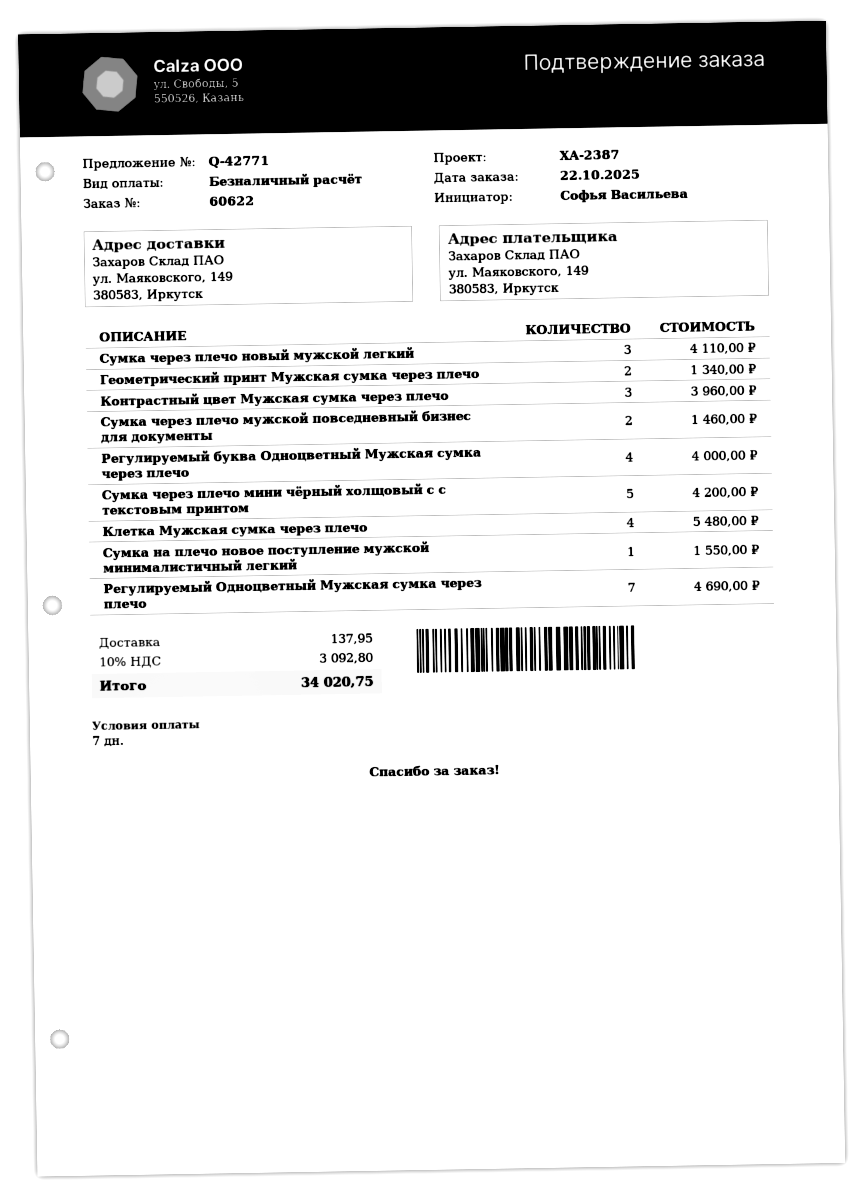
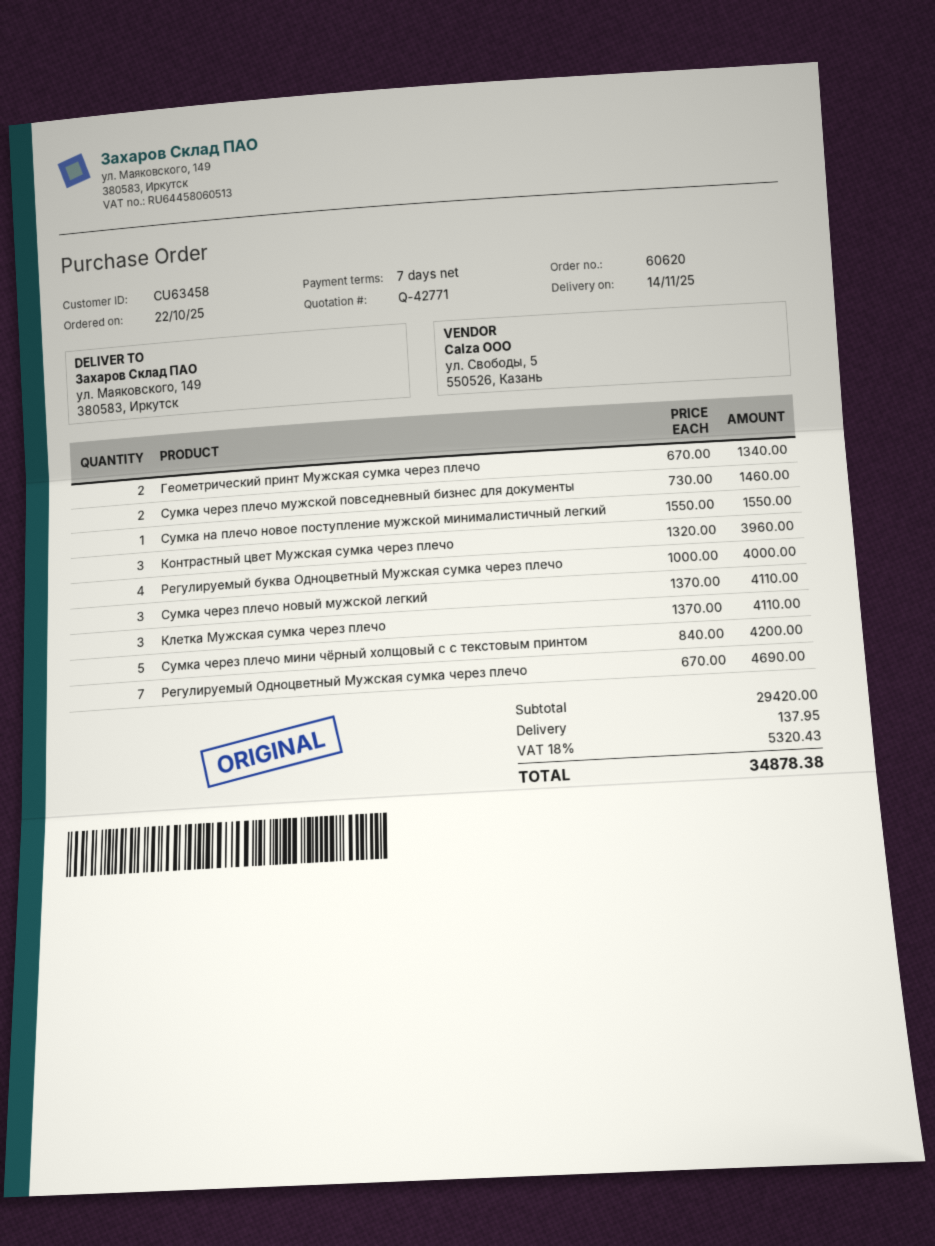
order number: 60622 -> 60620
Клетка Мужская сумка через плечо: 4 for 5480.00 -> 3 for 4110.00
tax: 10% = 3092.80 -> 18% = 5320.43
total: 34020.75 -> 34878.38

